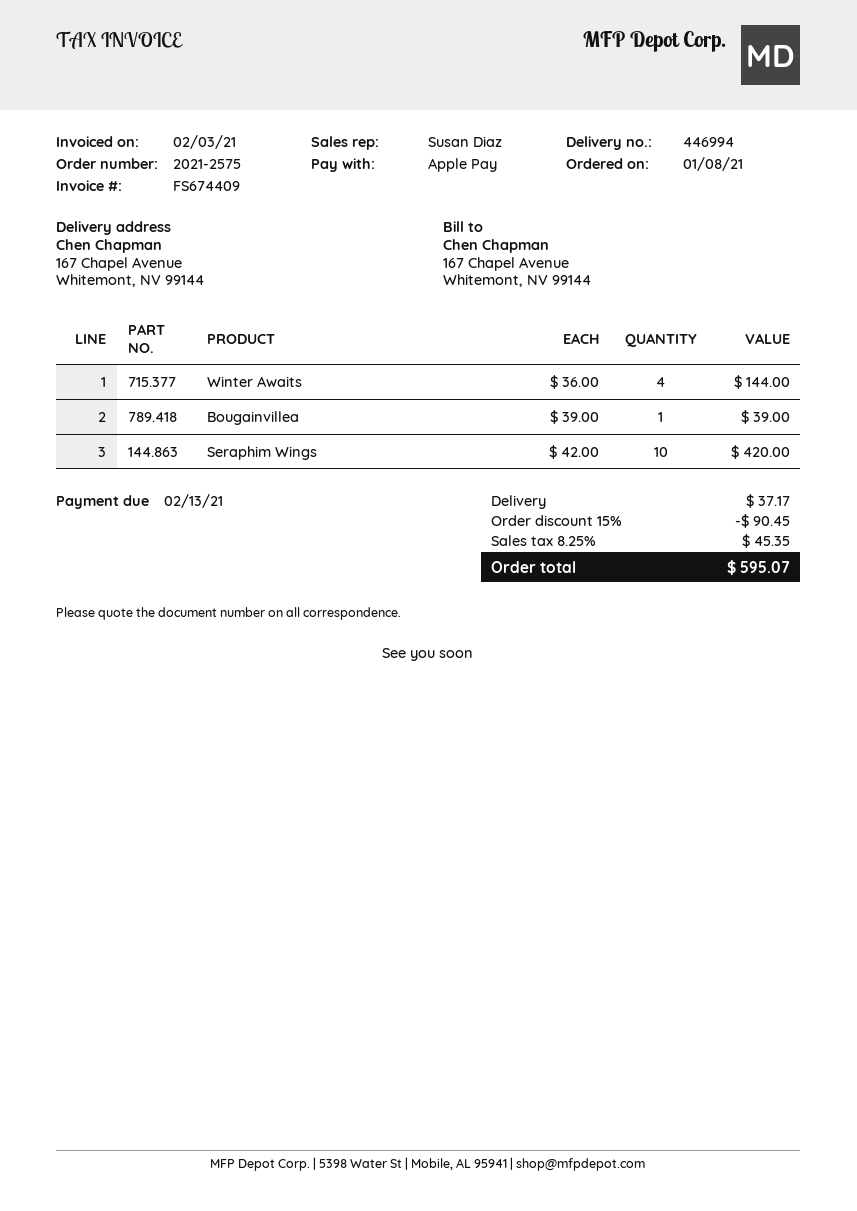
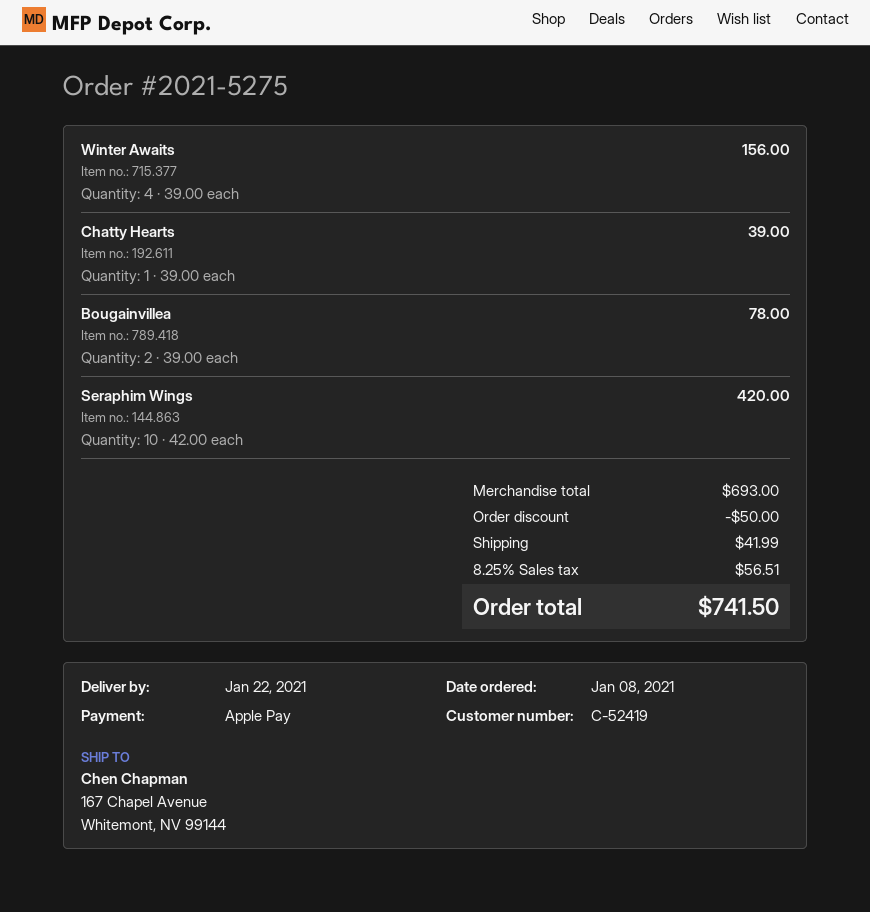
order number: 2021-2575 -> 2021-5275
Winter Awaits: 4 x 36.00 = 144.00 -> 4 x 39.00 = 156.00
Bougainvillea: 1 x 39.00 = 39.00 -> 2 x 39.00 = 78.00
Chatty Hearts: none -> 1 x 39.00 = 39.00
discount: 90.45 -> 50.00
shipping: 37.17 -> 41.99
tax: 8.25% = 45.35 -> 8.25% = 56.51
total: 595.07 -> 741.50

